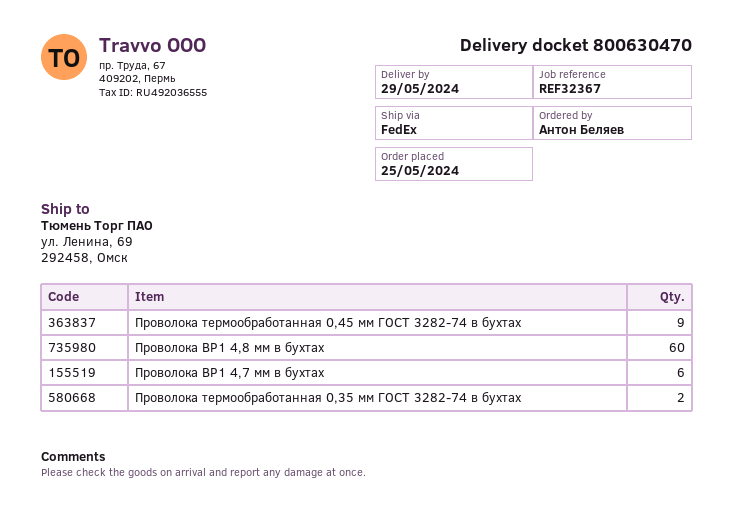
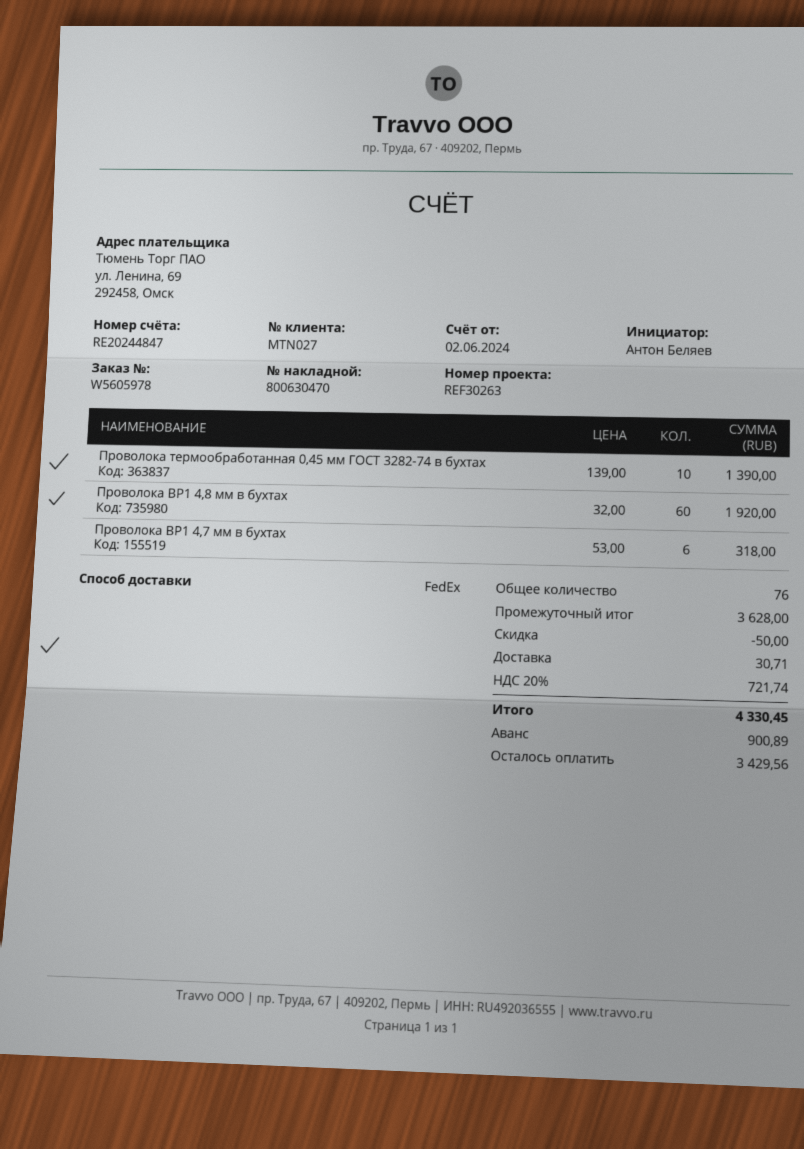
reference: REF32367 -> REF30263
Проволока термообработанная 0,45 мм ГОСТ 3282-74 в бухтах: 9 -> 10
Проволока термообработанная 0,35 мм ГОСТ 3282-74 в бухтах: 2 -> none

